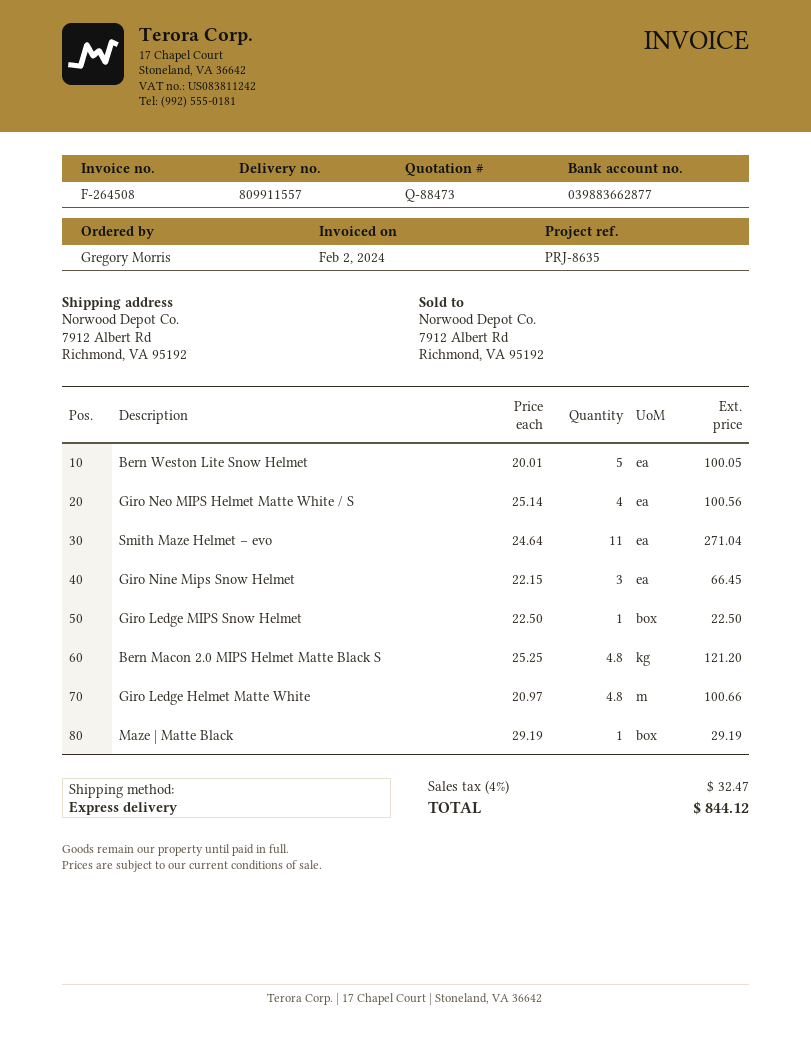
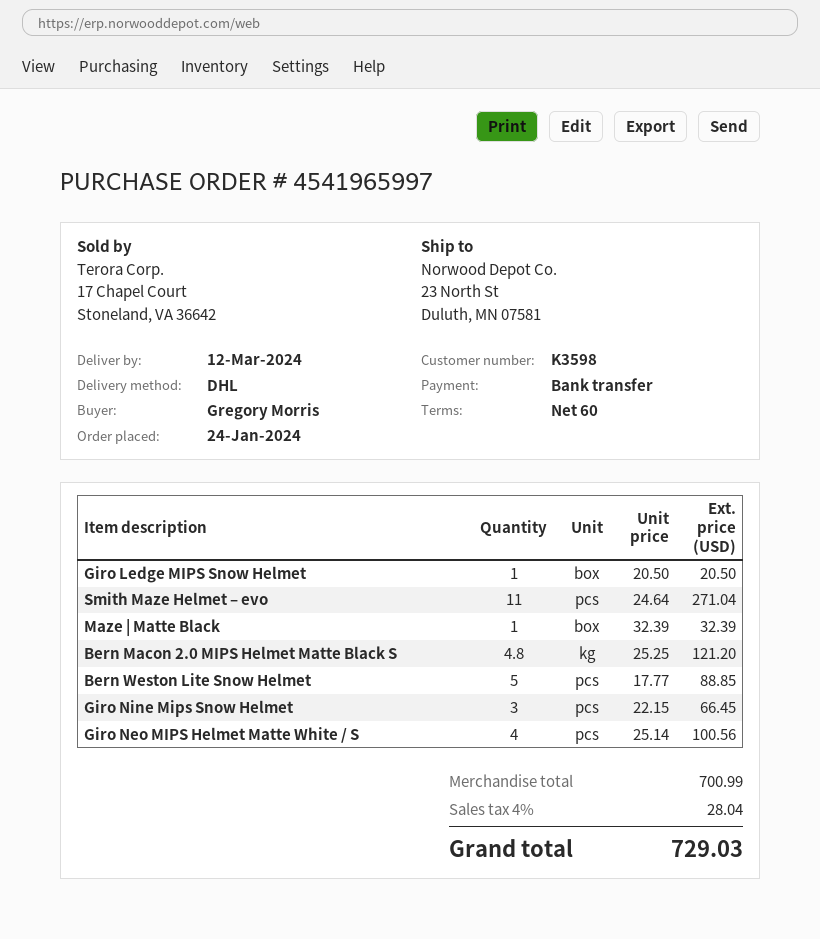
shipping method: express -> DHL
ship to: 7912 Albert Rd, Richmond, VA 95192 -> 23 North St, Duluth, MN 07581
Bern Weston Lite Snow Helmet: 5 x 20.01 = 100.05 -> 5 x 17.77 = 88.85
Giro Ledge MIPS Snow Helmet: 1 x 22.50 = 22.50 -> 1 x 20.50 = 20.50
Giro Ledge Helmet Matte White: 4.8 x 20.97 = 100.66 -> none
Maze | Matte Black: 1 x 29.19 = 29.19 -> 1 x 32.39 = 32.39
tax: 4% = 32.47 -> 4% = 28.04
total: 844.12 -> 729.03

